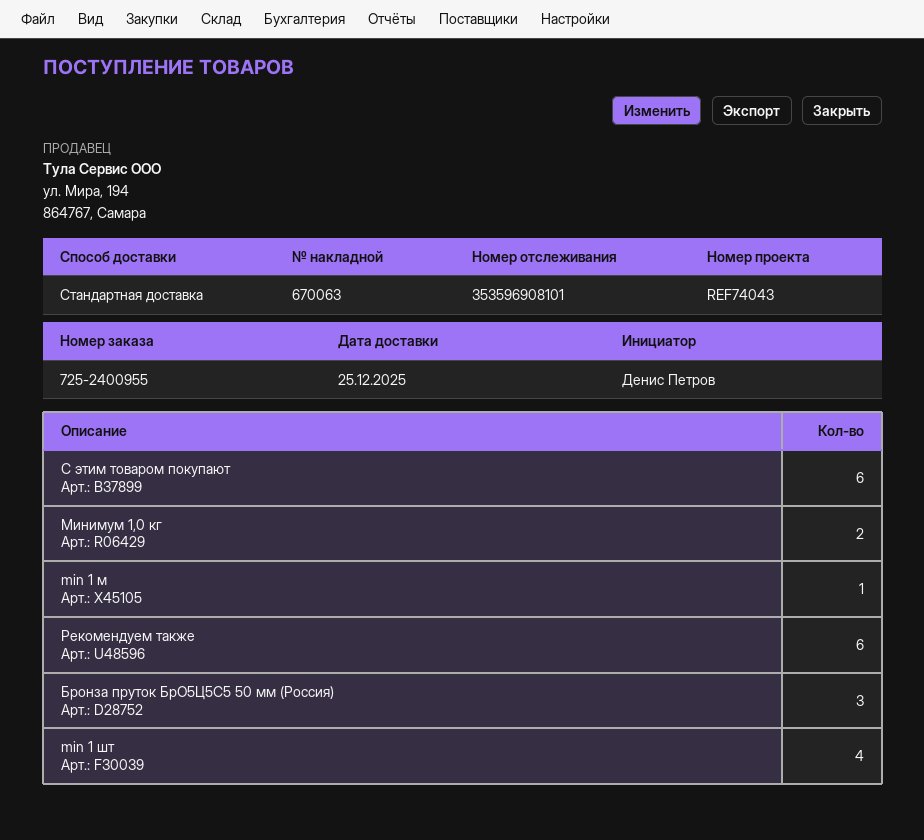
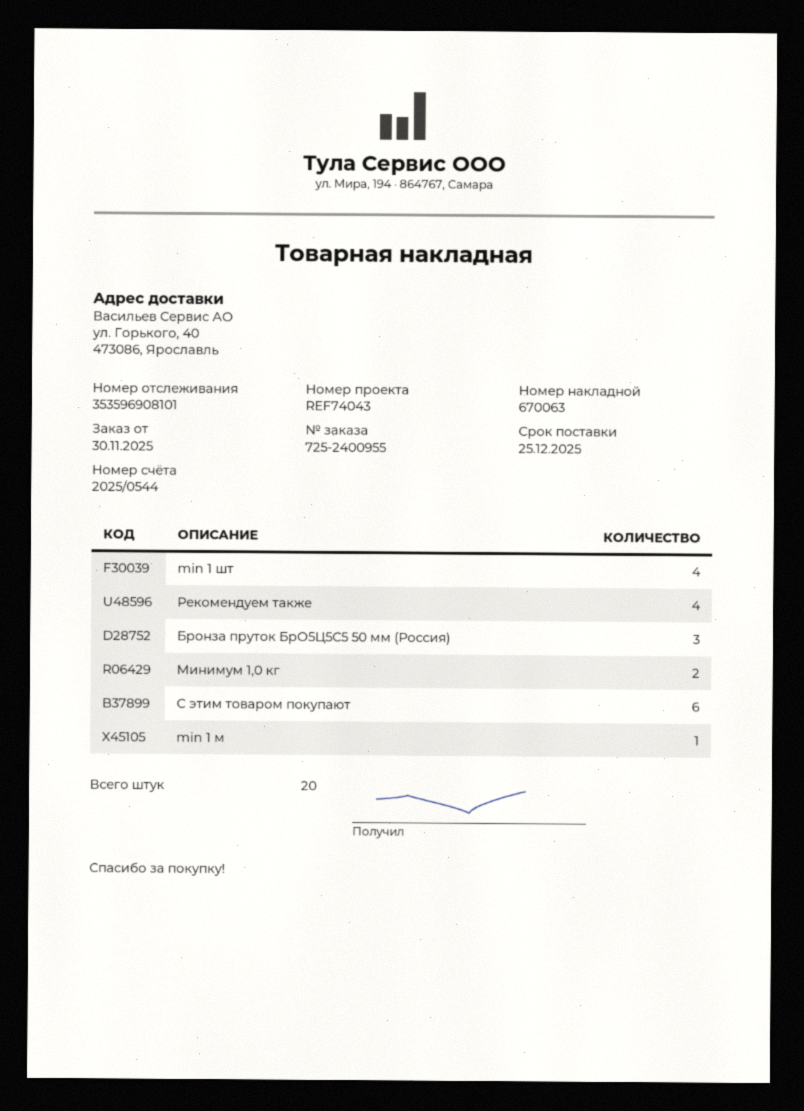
Рекомендуем также: 6 -> 4

